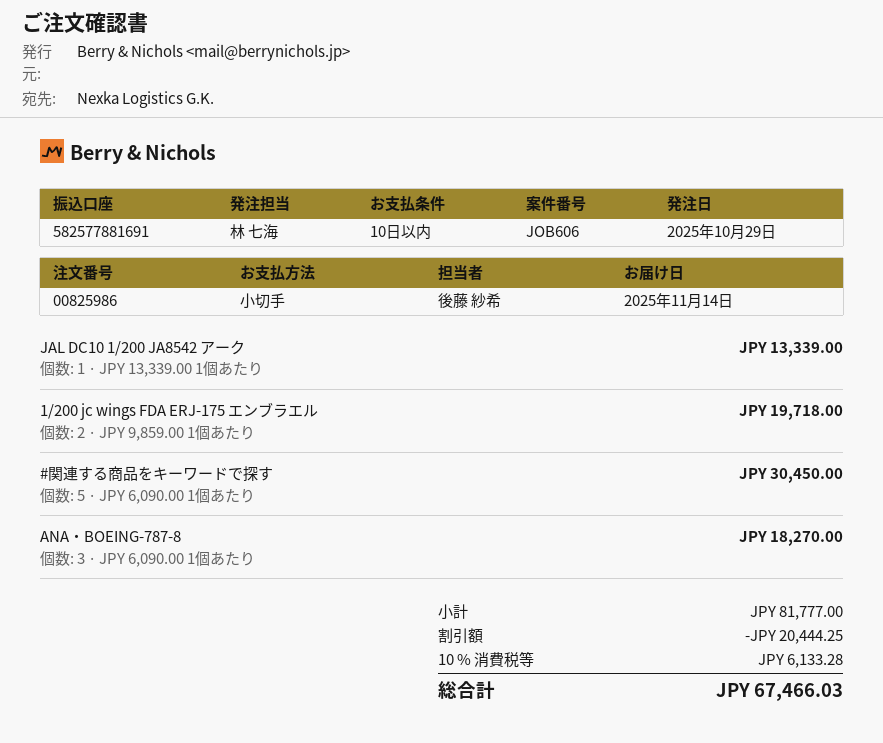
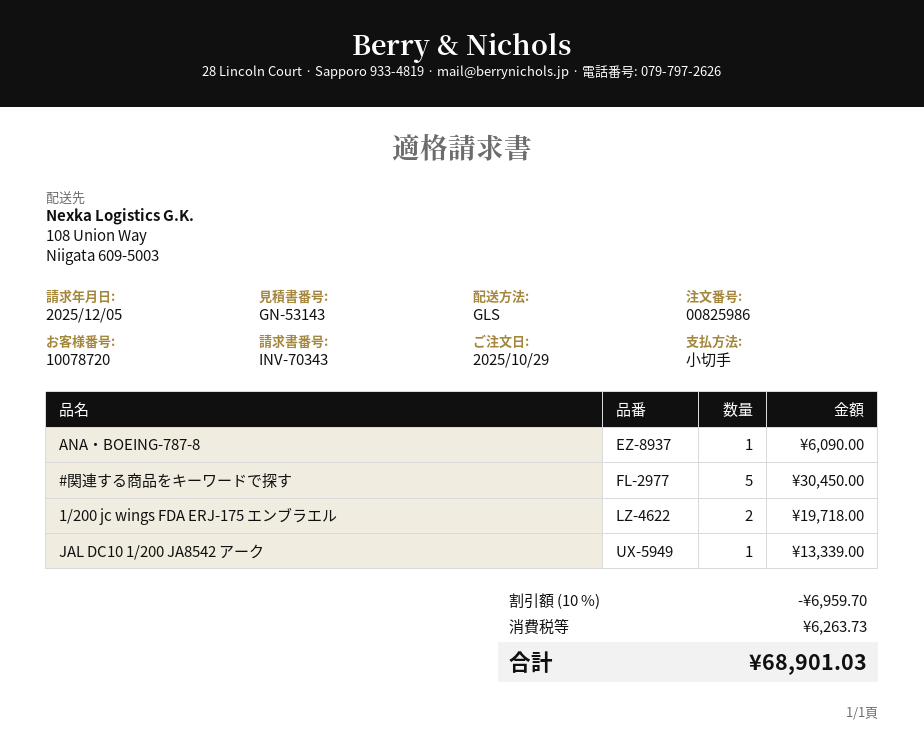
ANA・BOEING-787-8: 3 for 18270.00 -> 1 for 6090.00
discount: 20444.25 -> 6959.70
tax: 6133.28 -> 6263.73
total: 67466.03 -> 68901.03

